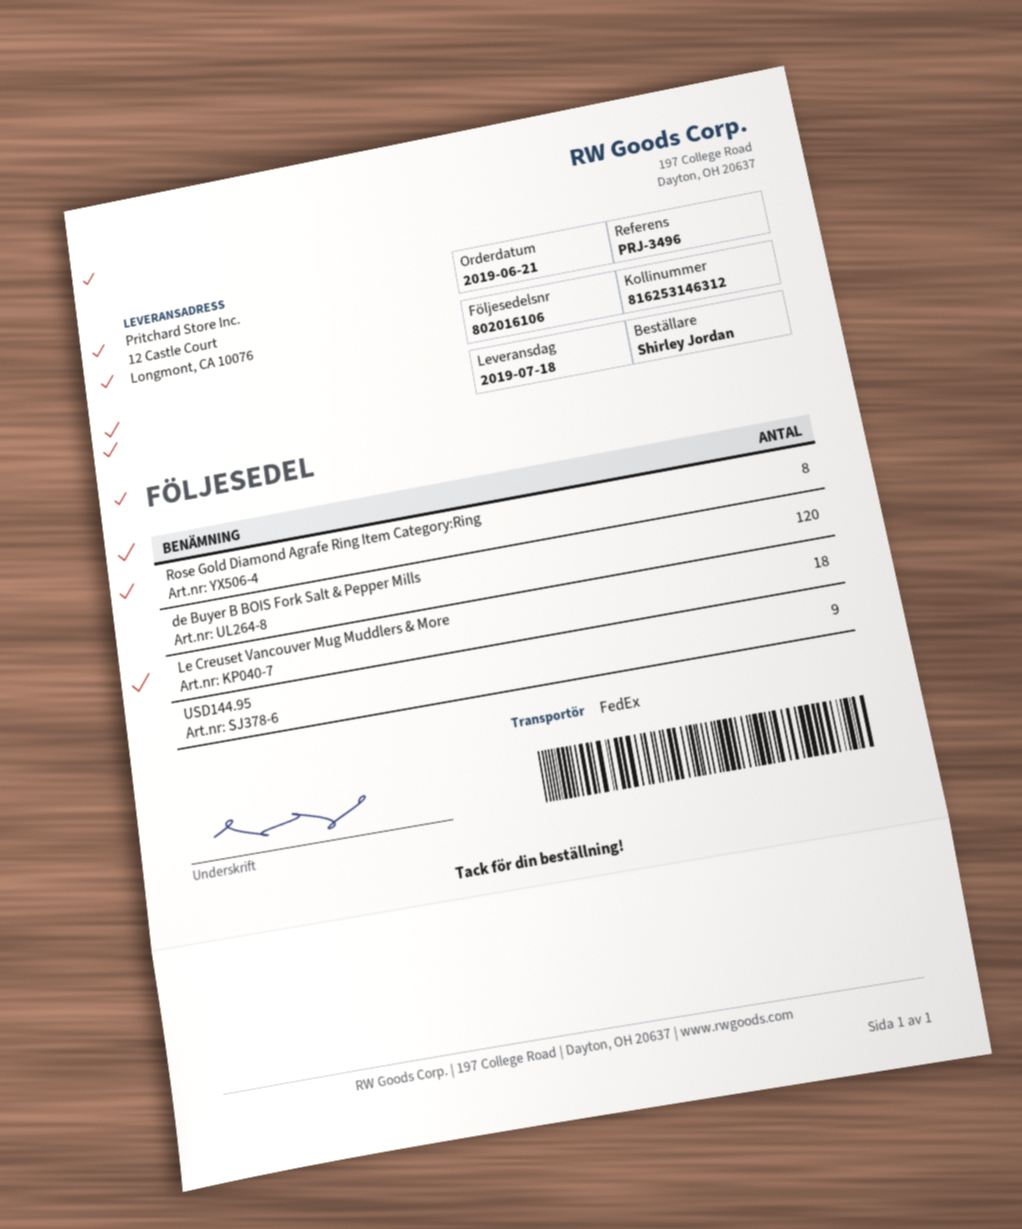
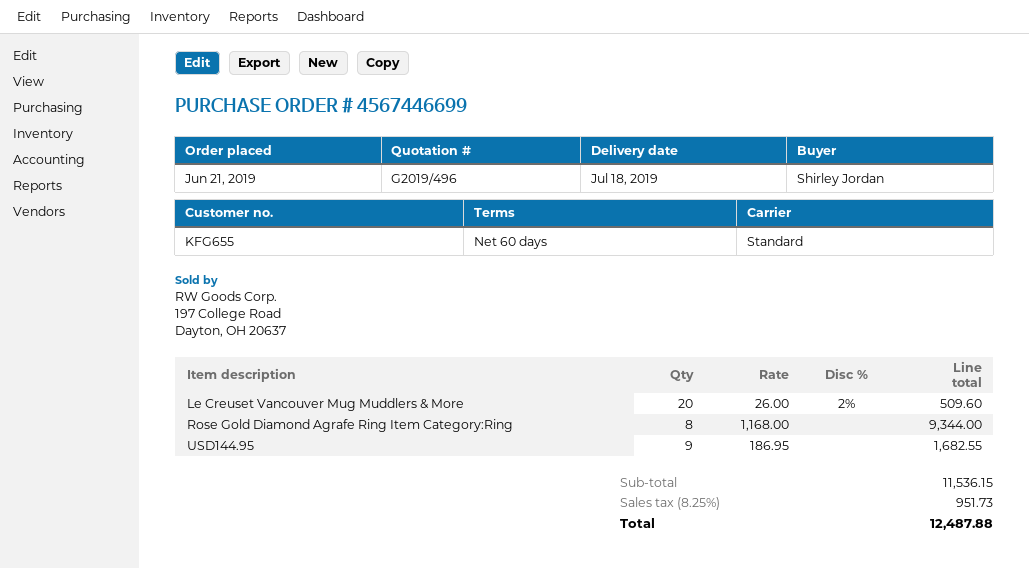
shipping method: FedEx -> standard
de Buyer B BOIS Fork Salt & Pepper Mills: 120 -> none
Le Creuset Vancouver Mug Muddlers & More: 18 -> 20

